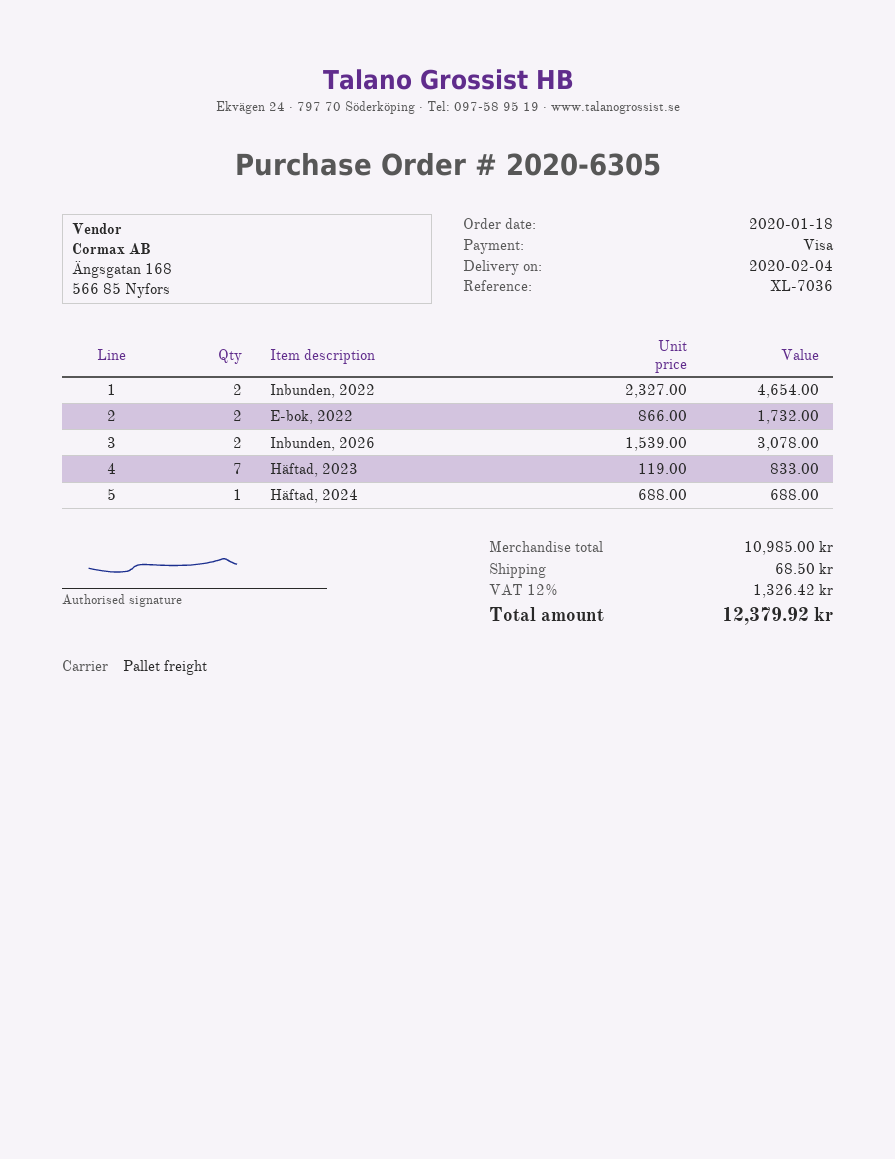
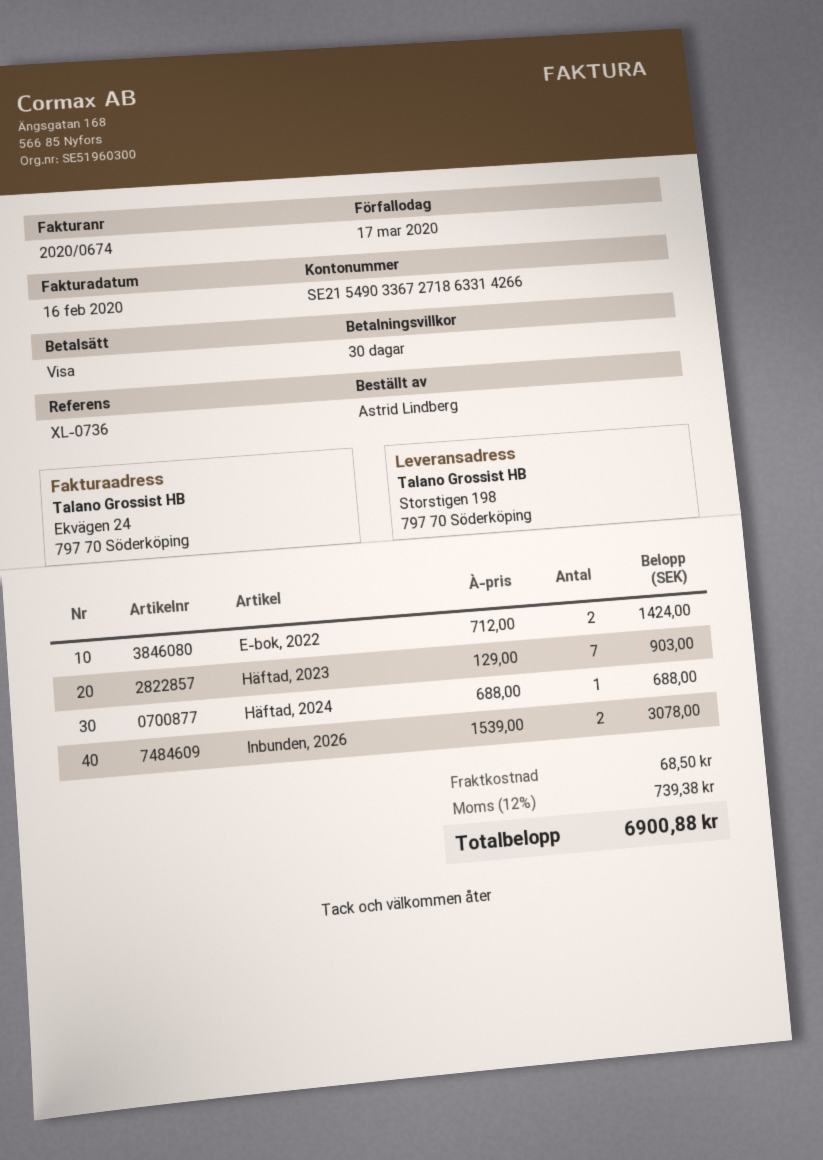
reference: XL-7036 -> XL-0736
Inbunden, 2022: 2 x 2327.00 = 4654.00 -> none
E-bok, 2022: 2 x 866.00 = 1732.00 -> 2 x 712.00 = 1424.00
Häftad, 2023: 7 x 119.00 = 833.00 -> 7 x 129.00 = 903.00
tax: 12% = 1326.42 -> 12% = 739.38
total: 12379.92 -> 6900.88

